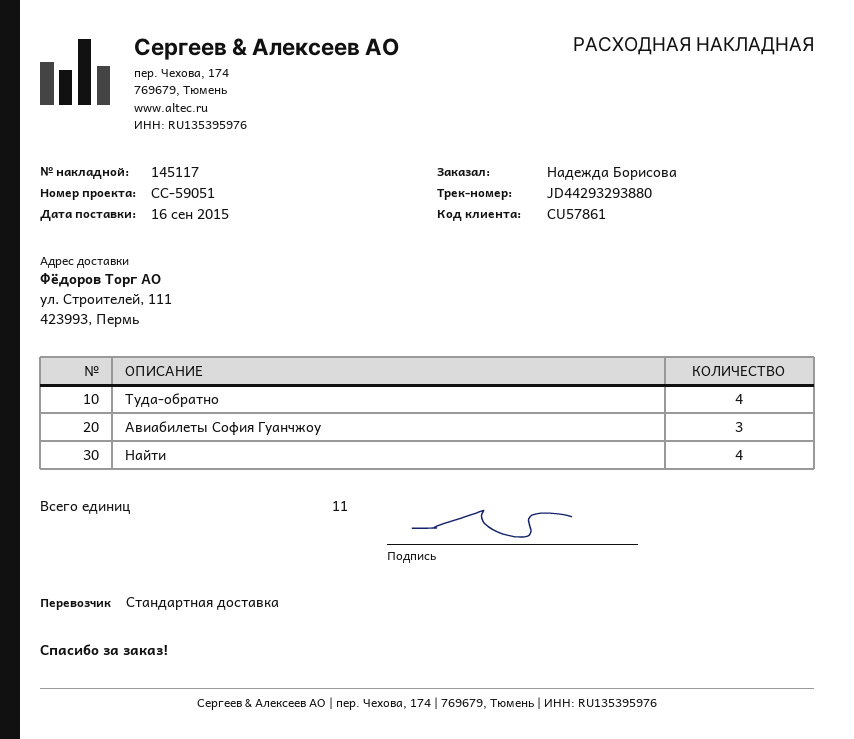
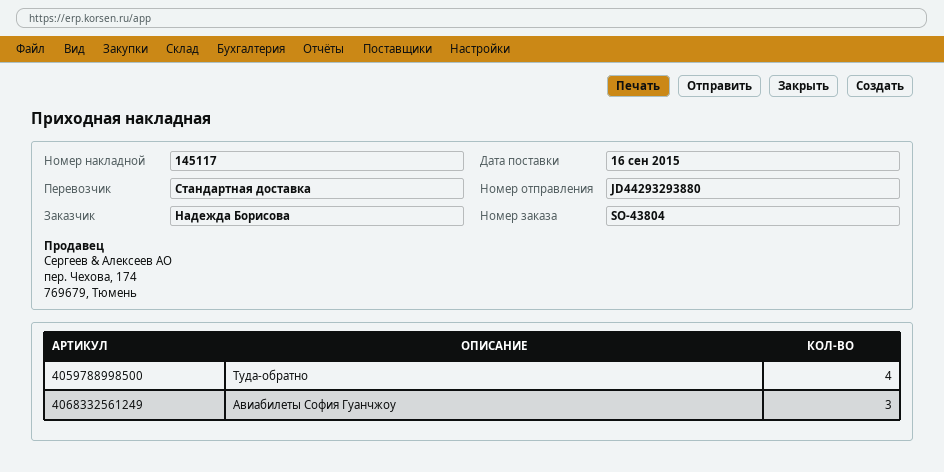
Найти: 4 -> none

